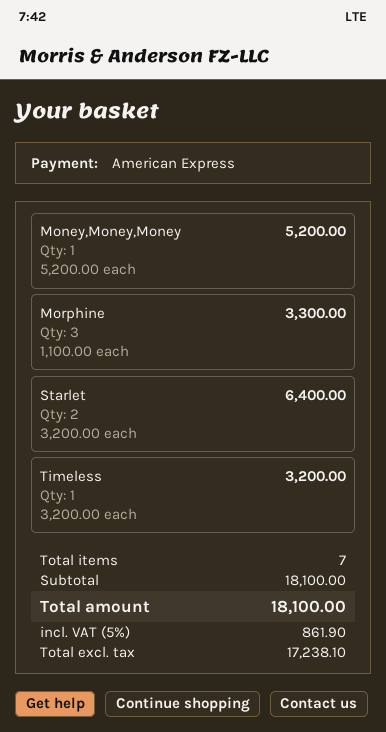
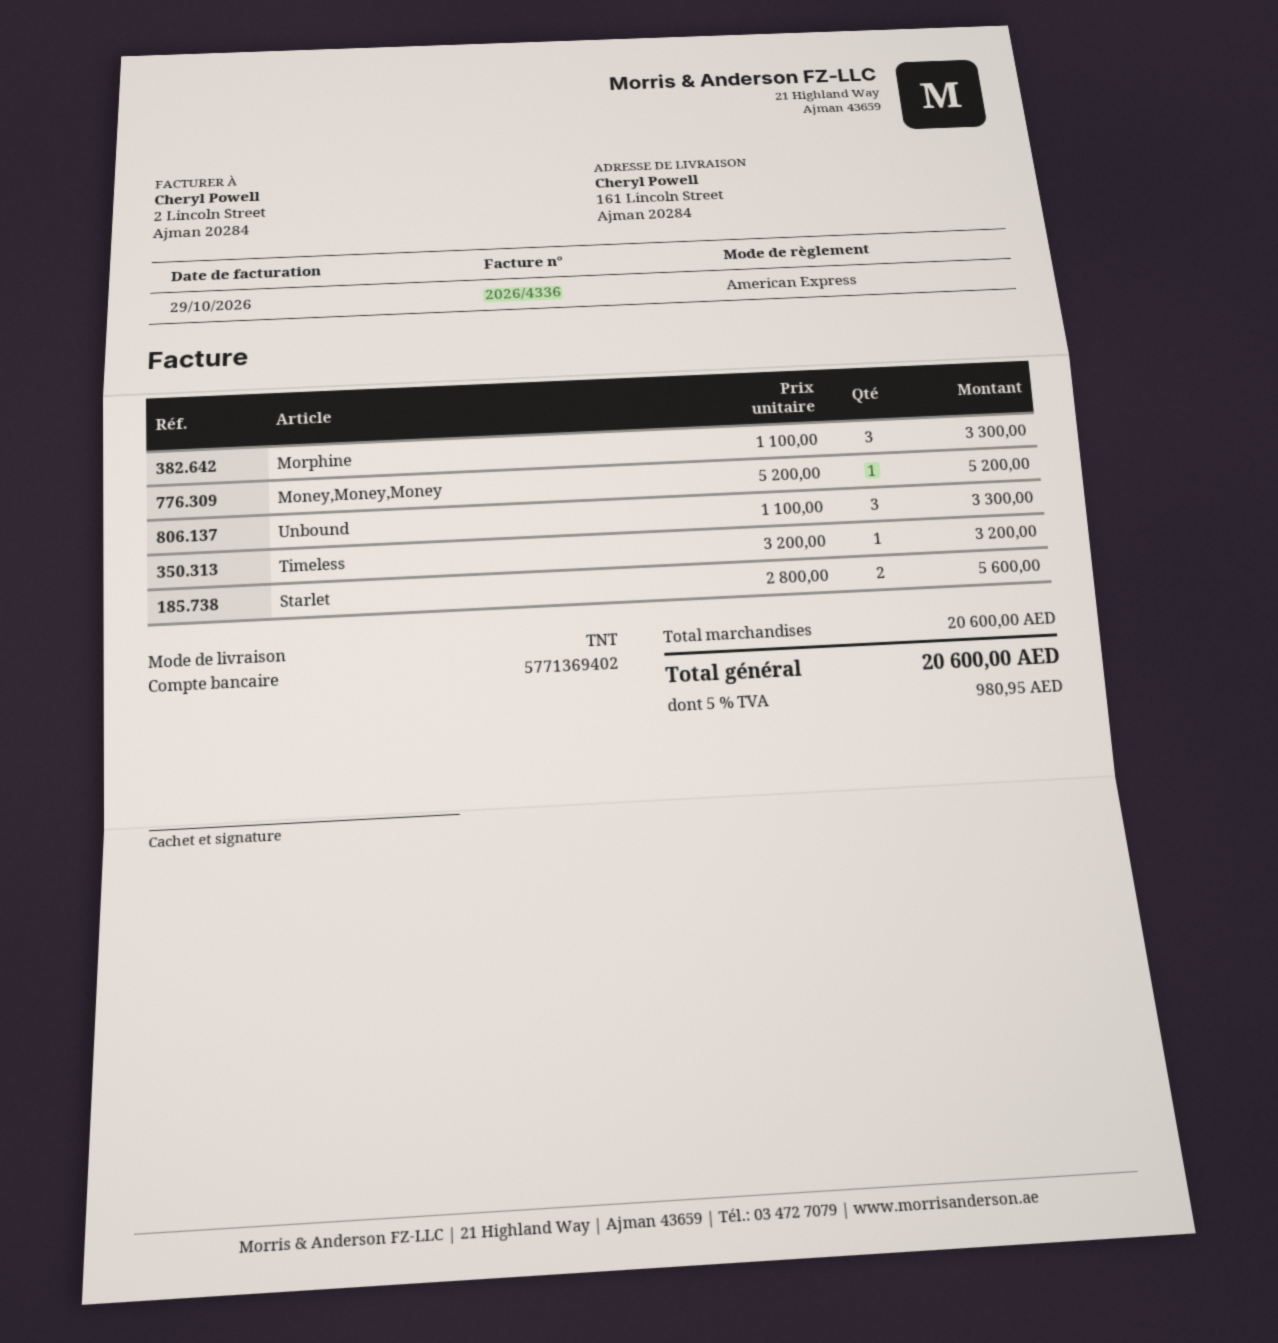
Starlet: 2 x 3200.00 = 6400.00 -> 2 x 2800.00 = 5600.00
Unbound: none -> 3 x 1100.00 = 3300.00
subtotal: 18100.00 -> 20600.00
tax: 5% = 861.90 -> 5% = 980.95
total: 18100.00 -> 20600.00

